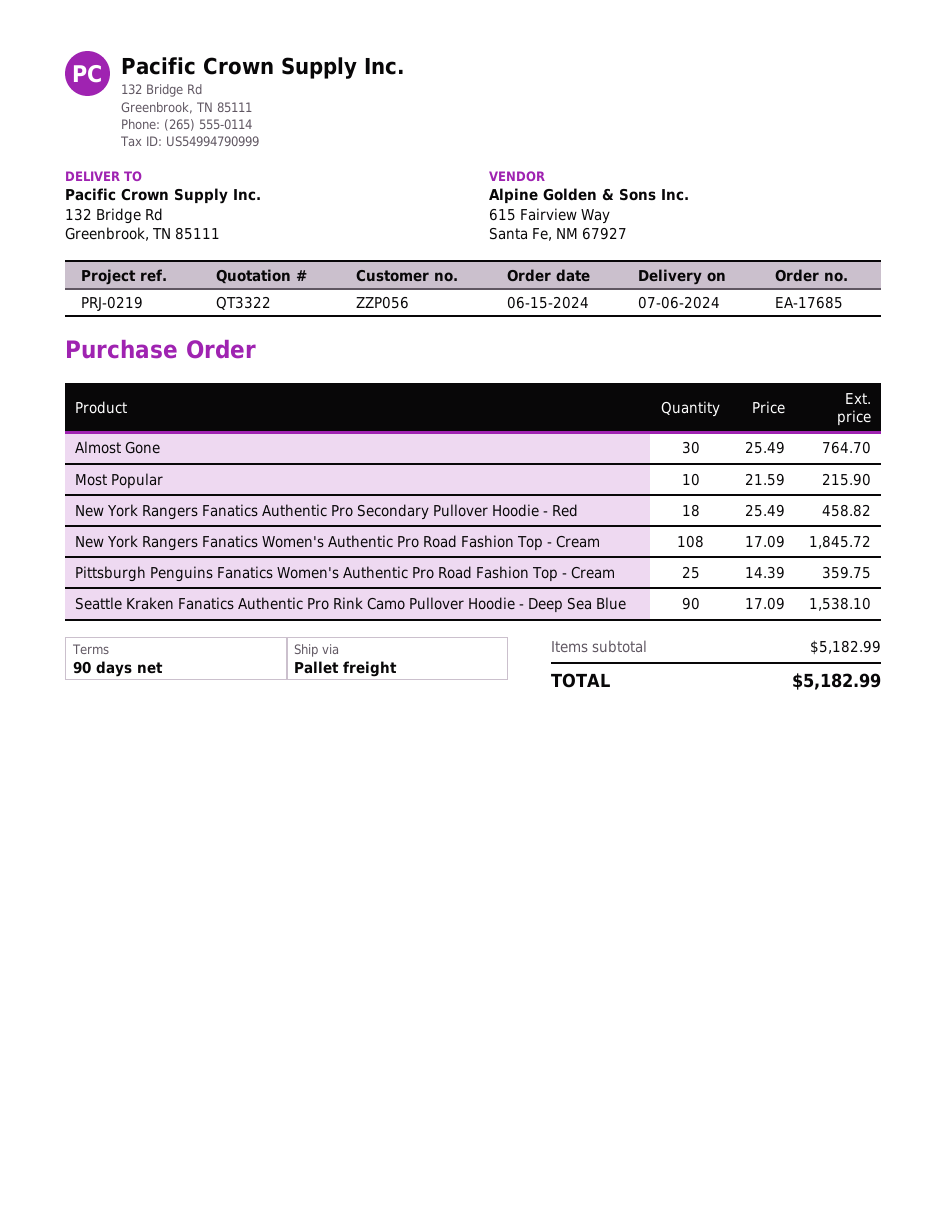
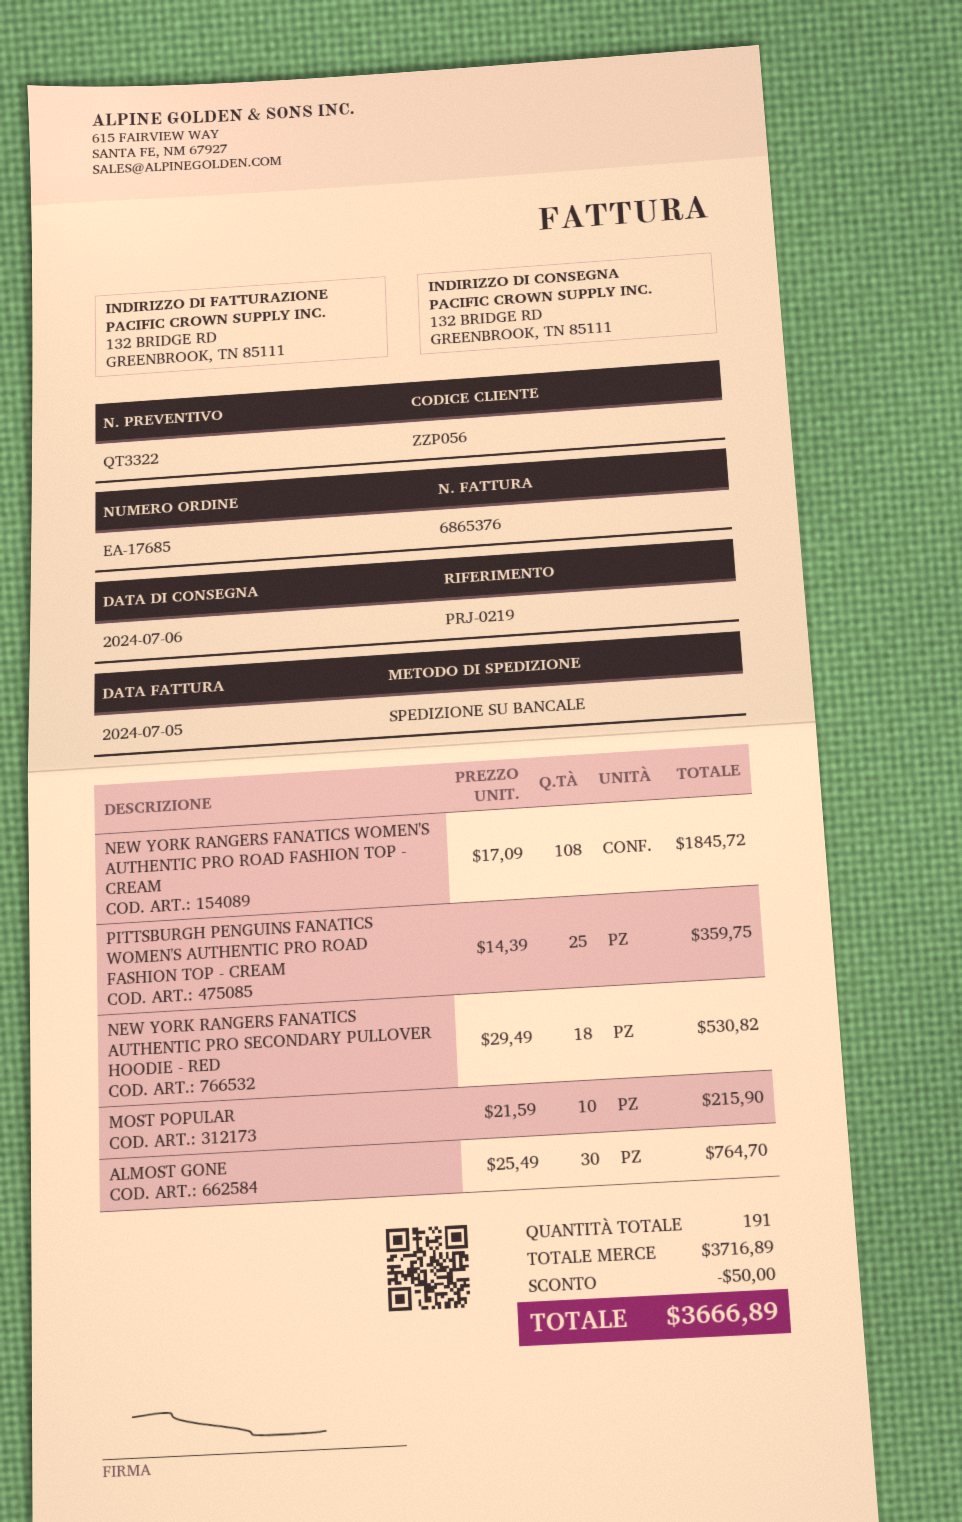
New York Rangers Fanatics Authentic Pro Secondary Pullover Hoodie - Red: 18 x 25.49 = 458.82 -> 18 x 29.49 = 530.82
Seattle Kraken Fanatics Authentic Pro Rink Camo Pullover Hoodie - Deep Sea Blue: 90 x 17.09 = 1538.10 -> none
subtotal: 5182.99 -> 3716.89
discount: none -> 50.00
total: 5182.99 -> 3666.89

